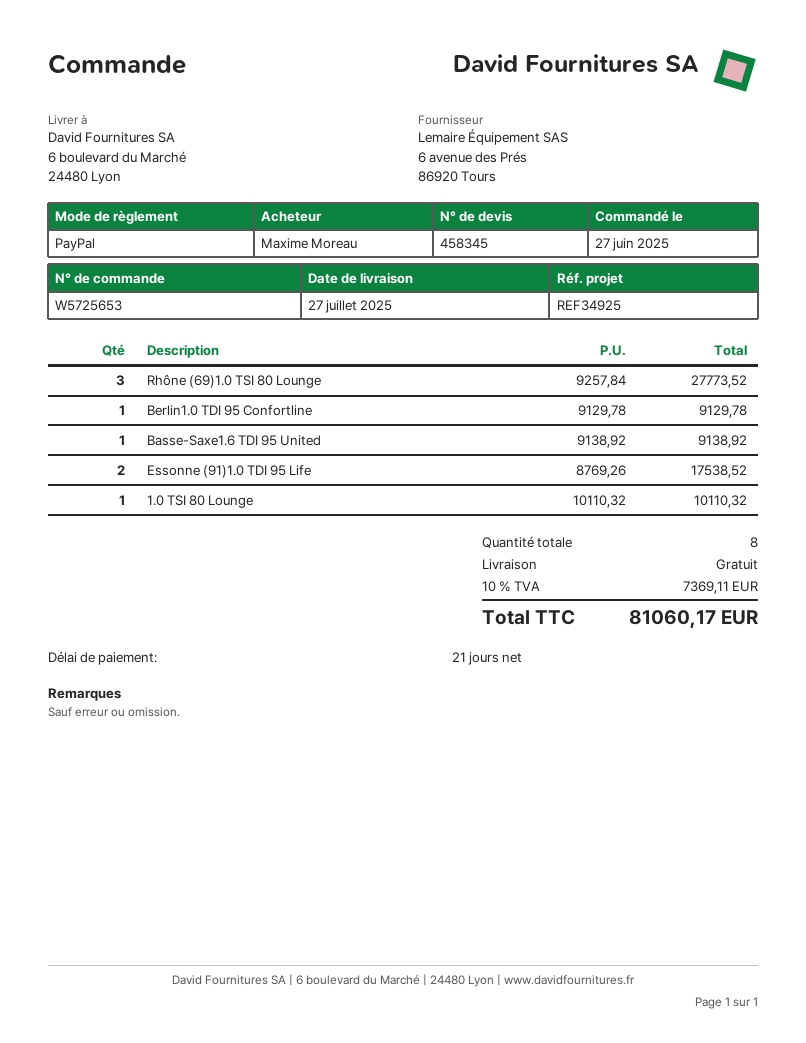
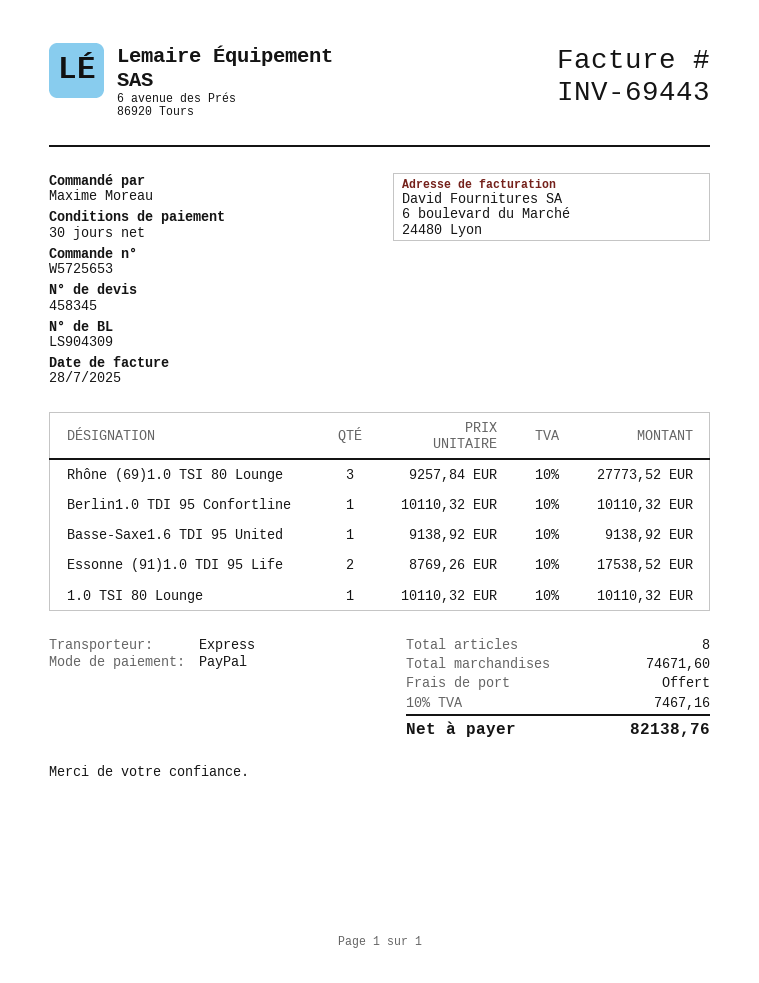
payment terms: 21 days -> 30 days
Berlin1.0 TDI 95 Confortline: 1 x 9129.78 = 9129.78 -> 1 x 10110.32 = 10110.32
tax: 10% = 7369.11 -> 10% = 7467.16
total: 81060.17 -> 82138.76

